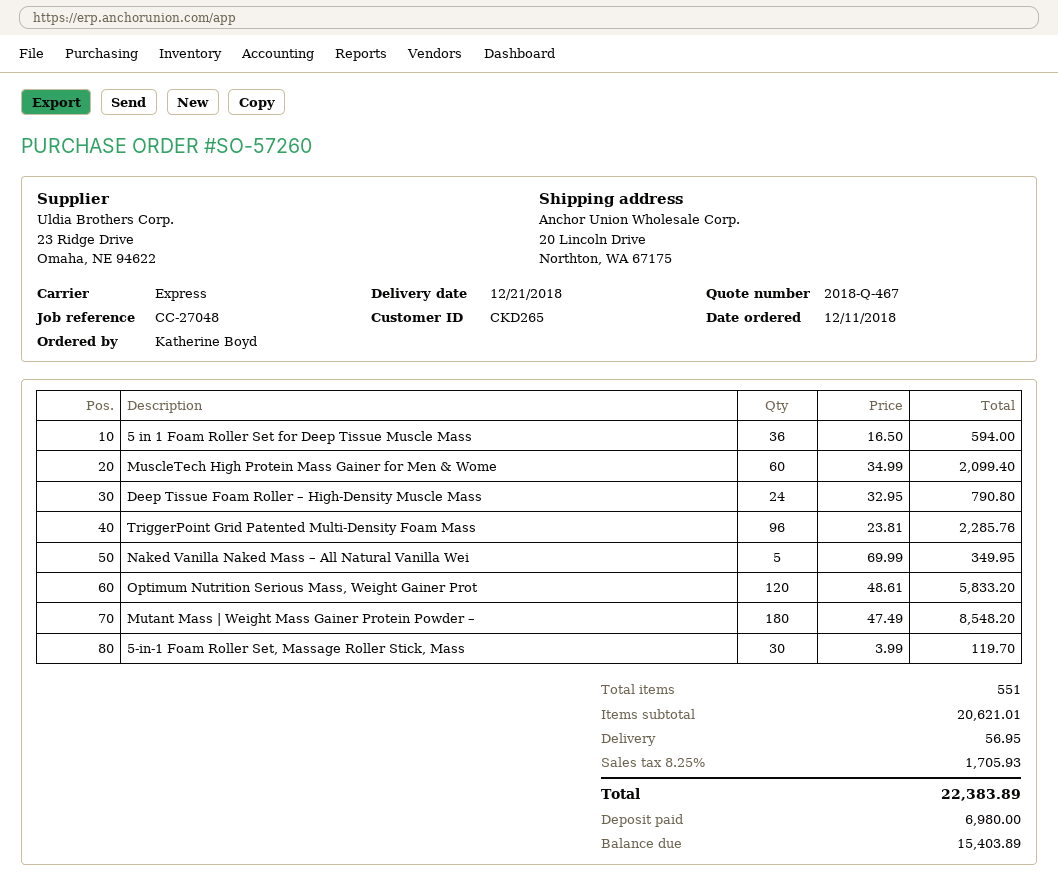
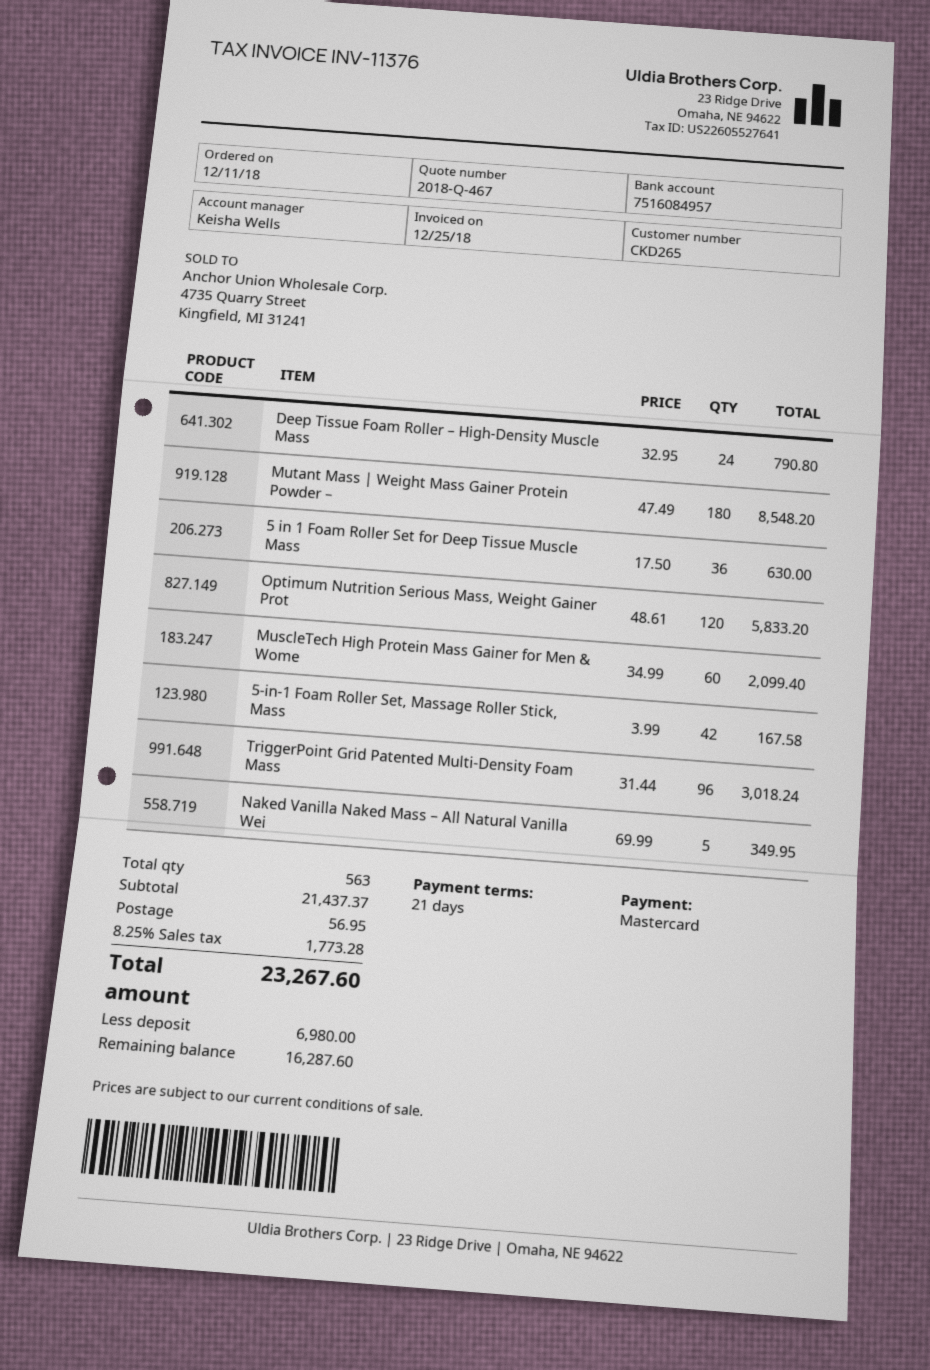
5 in 1 Foam Roller Set for Deep Tissue Muscle Mass: 36 x 16.50 = 594.00 -> 36 x 17.50 = 630.00
TriggerPoint Grid Patented Multi-Density Foam Mass: 96 x 23.81 = 2285.76 -> 96 x 31.44 = 3018.24
5-in-1 Foam Roller Set, Massage Roller Stick, Mass: 30 x 3.99 = 119.70 -> 42 x 3.99 = 167.58
total quantity: 551 -> 563
subtotal: 20621.01 -> 21437.37
tax: 8.25% = 1705.93 -> 8.25% = 1773.28
total: 22383.89 -> 23267.60
balance: 15403.89 -> 16287.60

